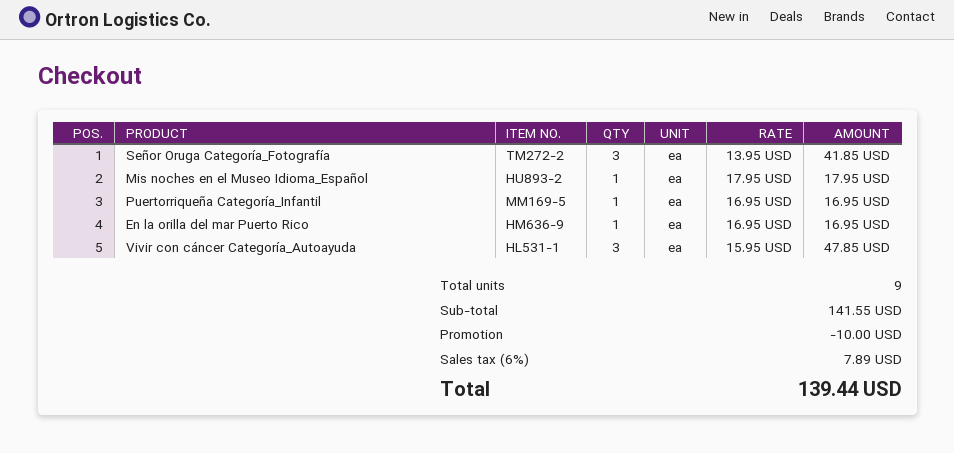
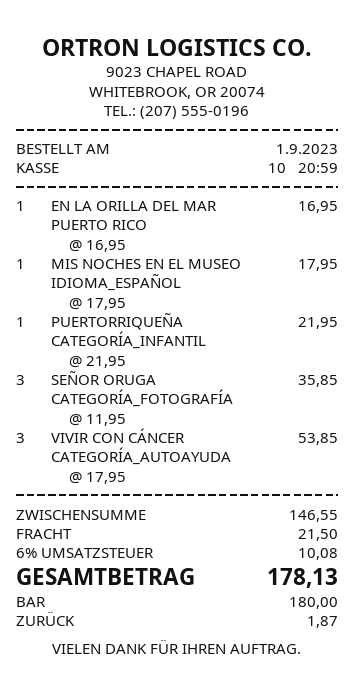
Señor Oruga Categoría_Fotografía: 3 x 13.95 = 41.85 -> 3 x 11.95 = 35.85
Puertorriqueña Categoría_Infantil: 1 x 16.95 = 16.95 -> 1 x 21.95 = 21.95
Vivir con cáncer Categoría_Autoayuda: 3 x 15.95 = 47.85 -> 3 x 17.95 = 53.85
subtotal: 141.55 -> 146.55
discount: 10.00 -> none
shipping: none -> 21.50
tax: 6% = 7.89 -> 6% = 10.08
total: 139.44 -> 178.13

